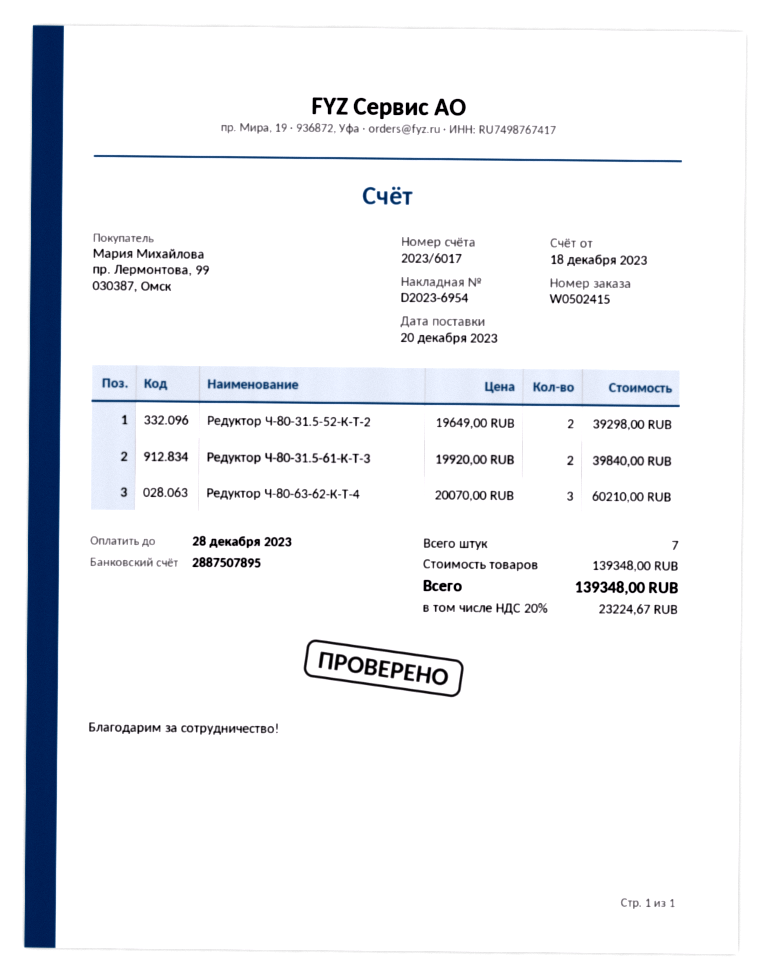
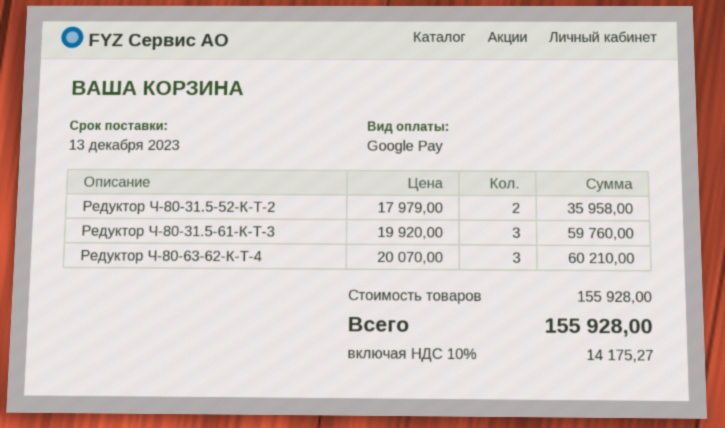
delivery date: 2023-12-20 -> 2023-12-13
Редуктор Ч-80-31.5-52-К-Т-2: 2 x 19649.00 = 39298.00 -> 2 x 17979.00 = 35958.00
Редуктор Ч-80-31.5-61-К-Т-3: 2 x 19920.00 = 39840.00 -> 3 x 19920.00 = 59760.00
subtotal: 139348.00 -> 155928.00
tax: 20% = 23224.67 -> 10% = 14175.27
total: 139348.00 -> 155928.00

